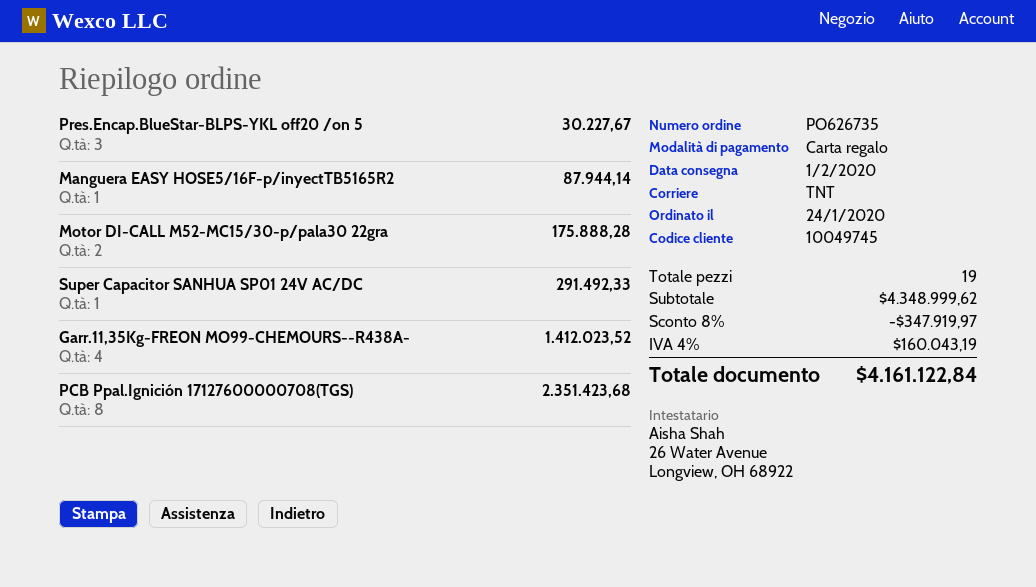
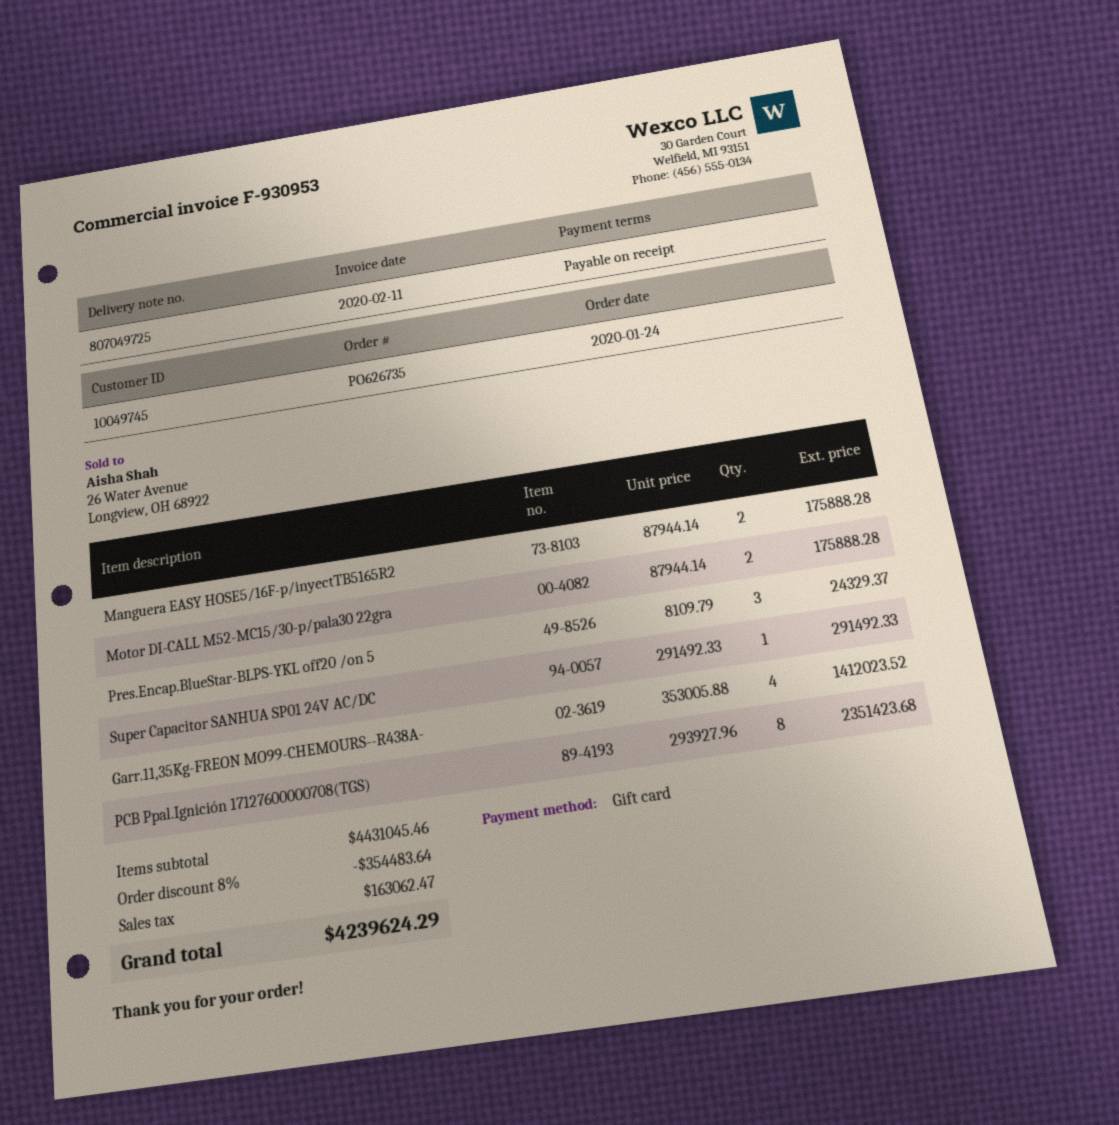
Pres.Encap.BlueStar-BLPS-YKL off20 /on 5: 3 for 30227.67 -> 3 for 24329.37
Manguera EASY HOSE5/16F-p/inyectTB5165R2: 1 for 87944.14 -> 2 for 175888.28
subtotal: 4348999.62 -> 4431045.46
discount: 8% = 347919.97 -> 8% = 354483.64
tax: 160043.19 -> 163062.47
total: 4161122.84 -> 4239624.29

